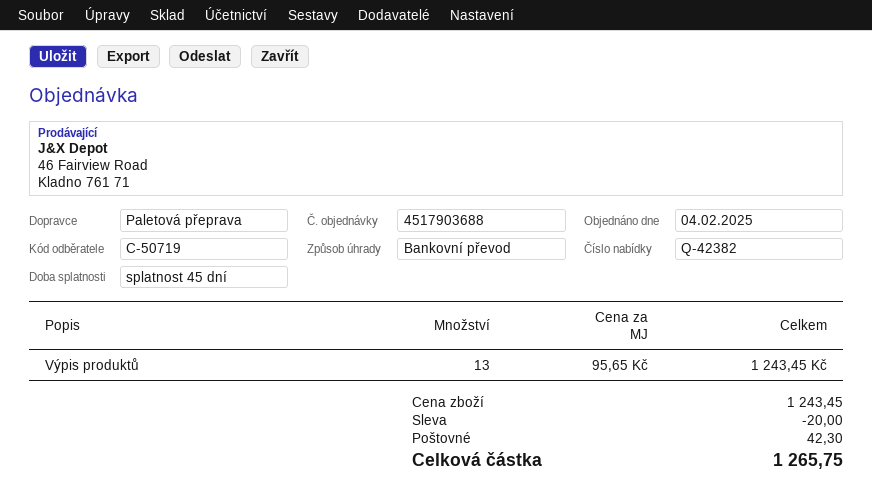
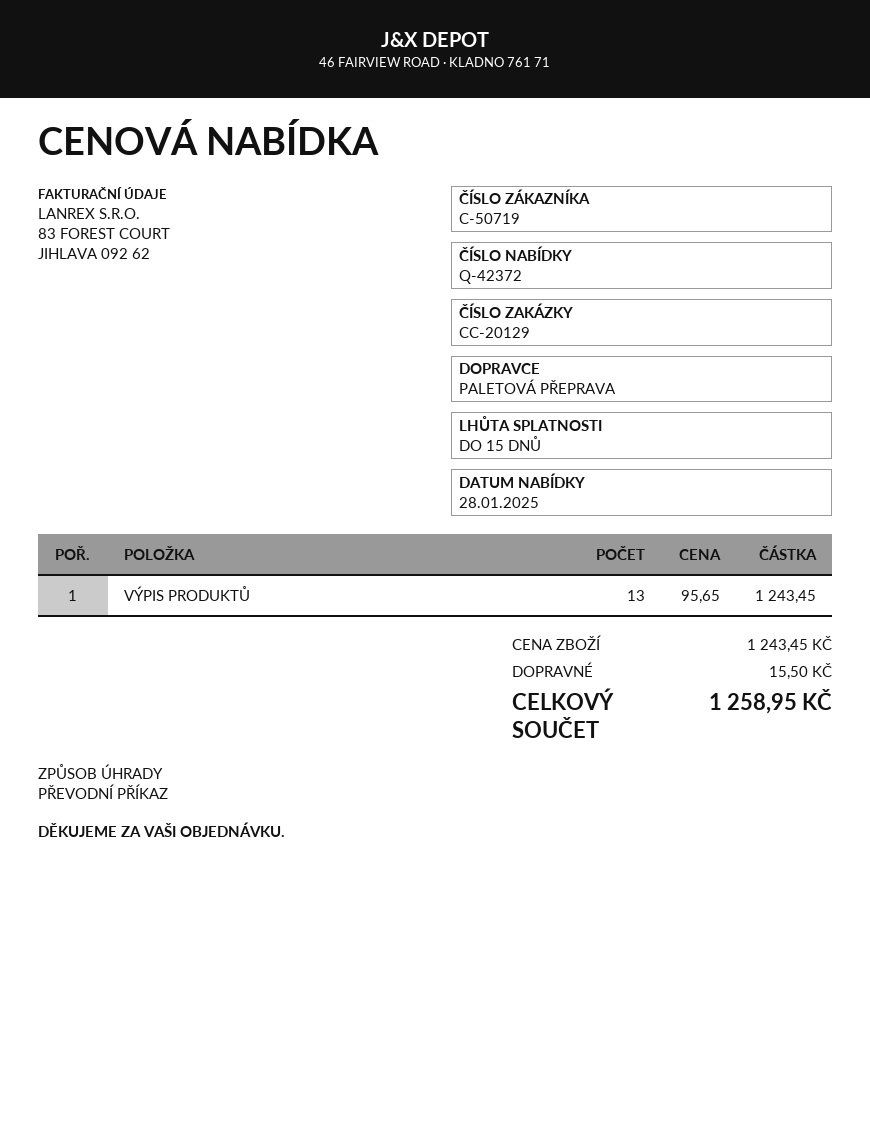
quote number: Q-42382 -> Q-42372
payment terms: 45 days -> 15 days
discount: 20.00 -> none
shipping: 42.30 -> 15.50
total: 1265.75 -> 1258.95

